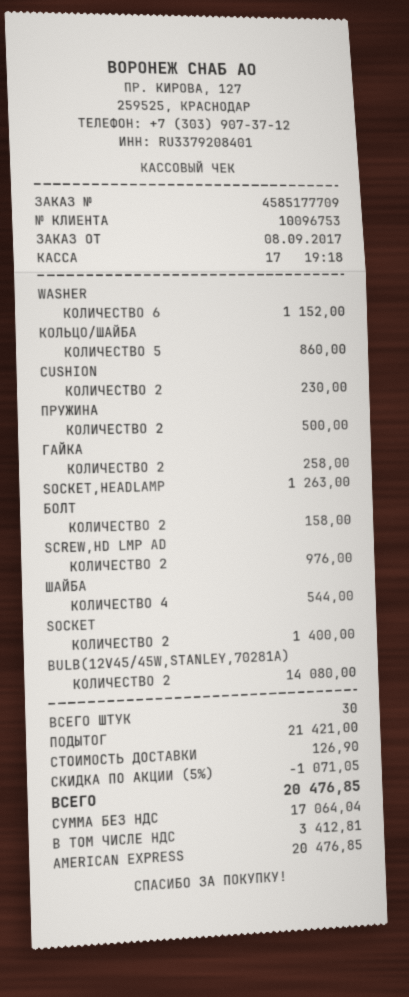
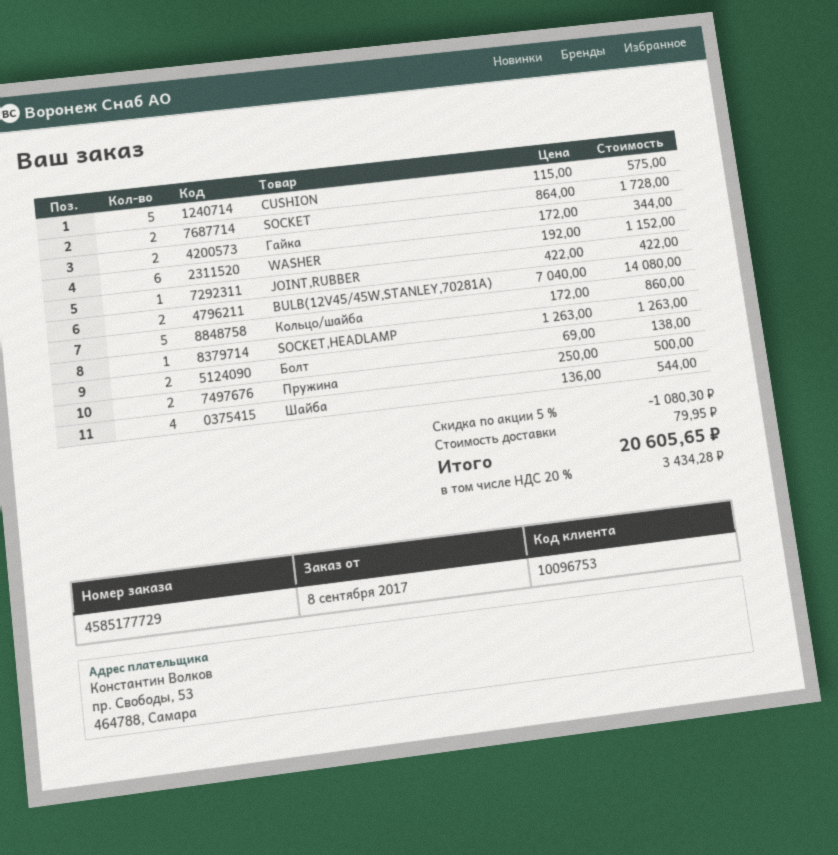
order number: 4585177709 -> 4585177729
CUSHION: 2 for 230.00 -> 5 for 575.00
ГАЙКА: 2 for 258.00 -> 2 for 344.00
БОЛТ: 2 for 158.00 -> 2 for 138.00
SCREW,HD LMP AD: 2 for 976.00 -> none
SOCKET: 2 for 1400.00 -> 2 for 1728.00
JOINT,RUBBER: none -> 1 for 422.00
discount: 5% = 1071.05 -> 5% = 1080.30
shipping: 126.90 -> 79.95
tax: 3412.81 -> 3434.28
total: 20476.85 -> 20605.65

